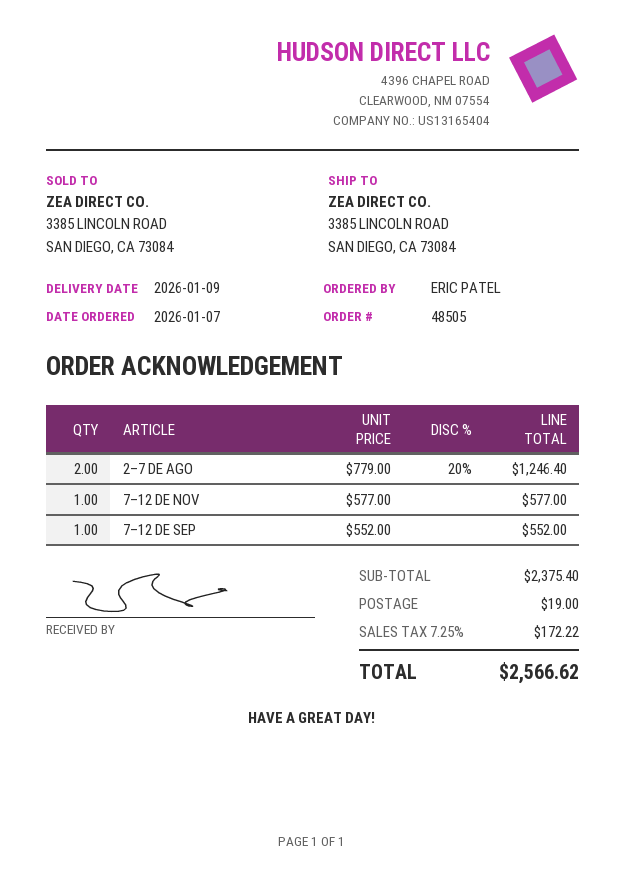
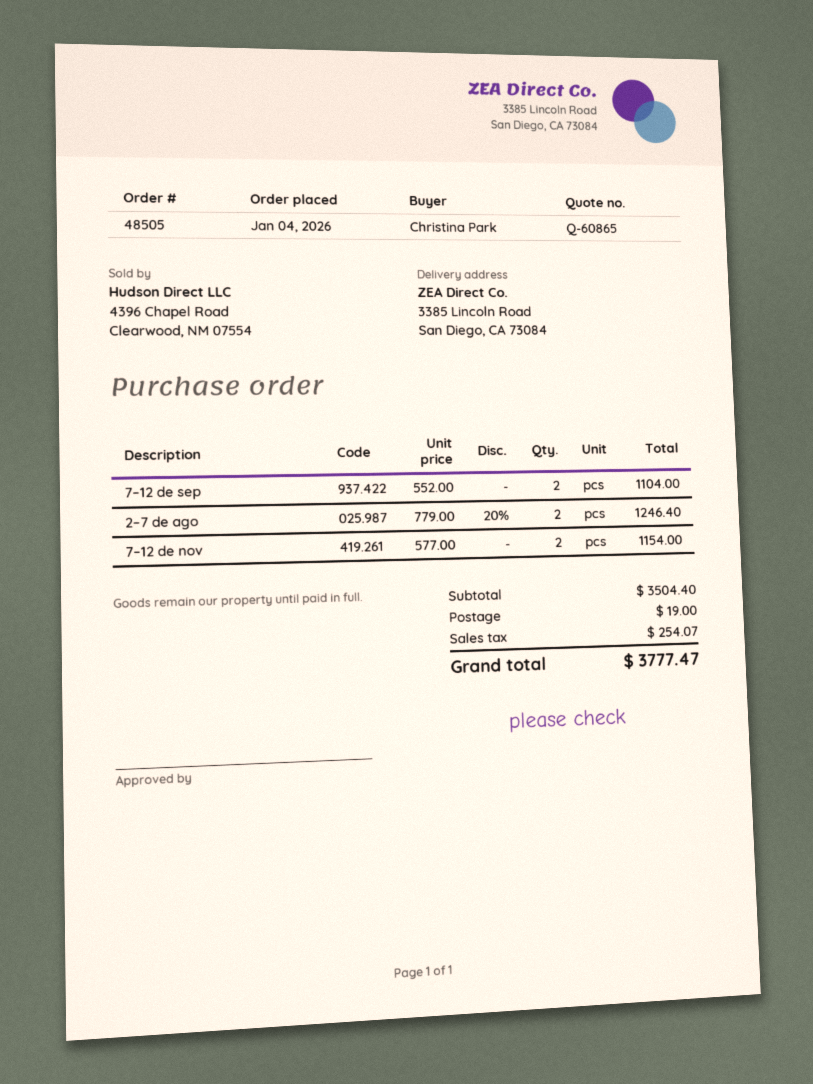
order date: 2026-01-07 -> 2026-01-04
ordered by: ERIC PATEL -> Christina Park
7–12 DE NOV: 1 x 577.00 = 577.00 -> 2 x 577.00 = 1154.00
7–12 DE SEP: 1 x 552.00 = 552.00 -> 2 x 552.00 = 1104.00
subtotal: 2375.40 -> 3504.40
tax: 172.22 -> 254.07
total: 2566.62 -> 3777.47

